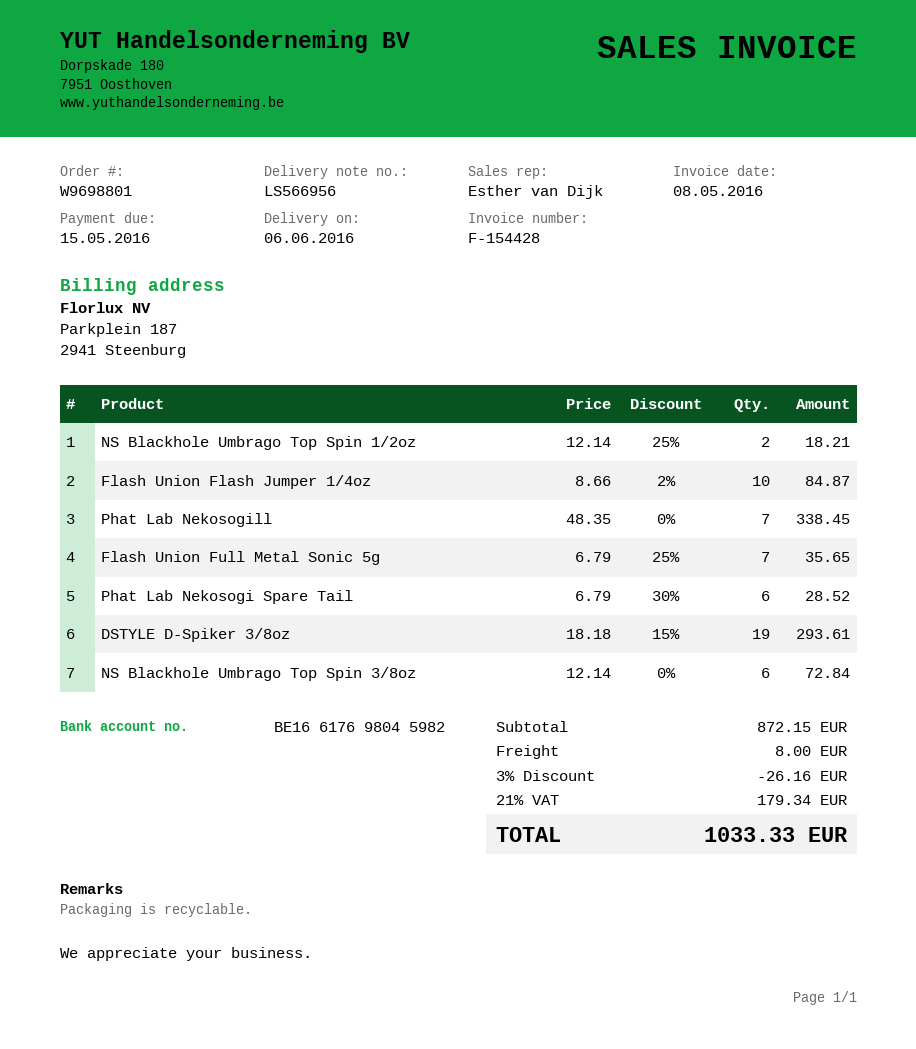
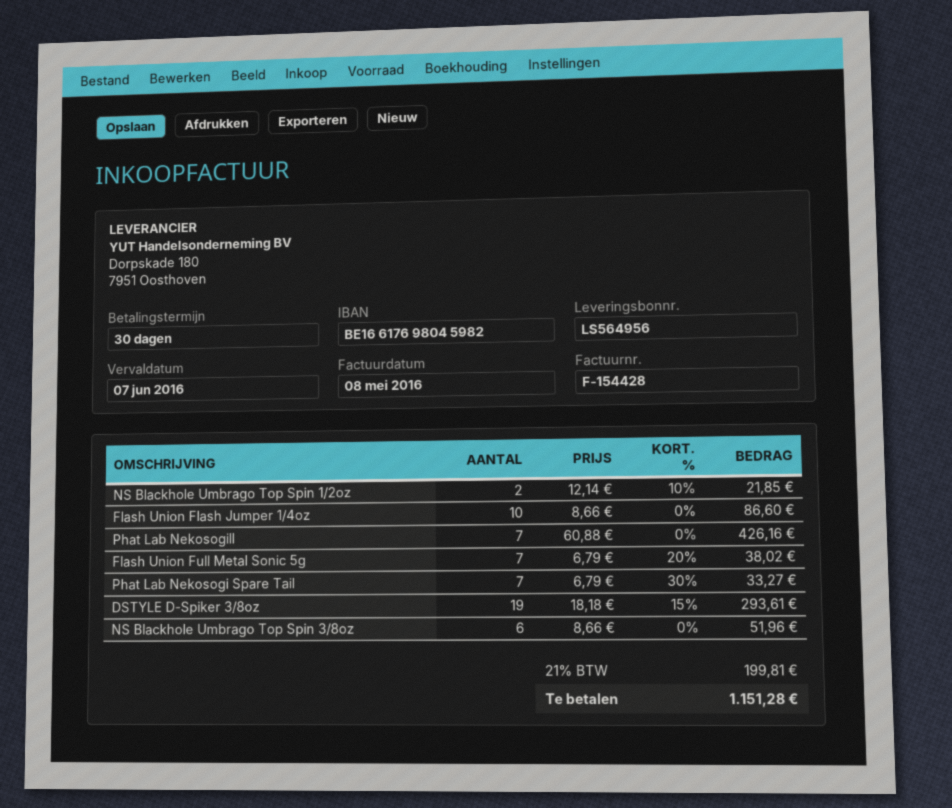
delivery note number: LS566956 -> LS564956
due date: 2016-05-15 -> 2016-06-07
NS Blackhole Umbrago Top Spin 1/2oz: 2 x 12.14 - 25% = 18.21 -> 2 x 12.14 - 10% = 21.85
Flash Union Flash Jumper 1/4oz: 10 x 8.66 - 2% = 84.87 -> 10 x 8.66 = 86.60
Phat Lab Nekosogill: 7 x 48.35 = 338.45 -> 7 x 60.88 = 426.16
Flash Union Full Metal Sonic 5g: 7 x 6.79 - 25% = 35.65 -> 7 x 6.79 - 20% = 38.02
Phat Lab Nekosogi Spare Tail: 6 x 6.79 - 30% = 28.52 -> 7 x 6.79 - 30% = 33.27
NS Blackhole Umbrago Top Spin 3/8oz: 6 x 12.14 = 72.84 -> 6 x 8.66 = 51.96
discount: 3% = 26.16 -> none
shipping: 8.00 -> none
tax: 21% = 179.34 -> 21% = 199.81
total: 1033.33 -> 1151.28

